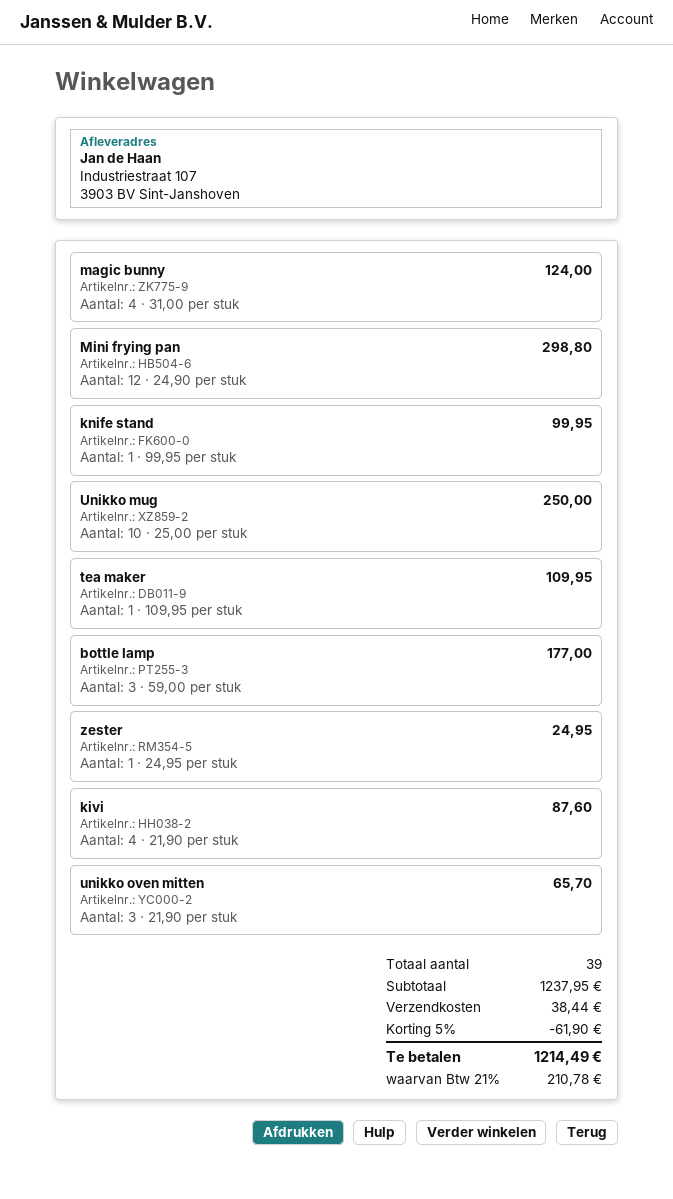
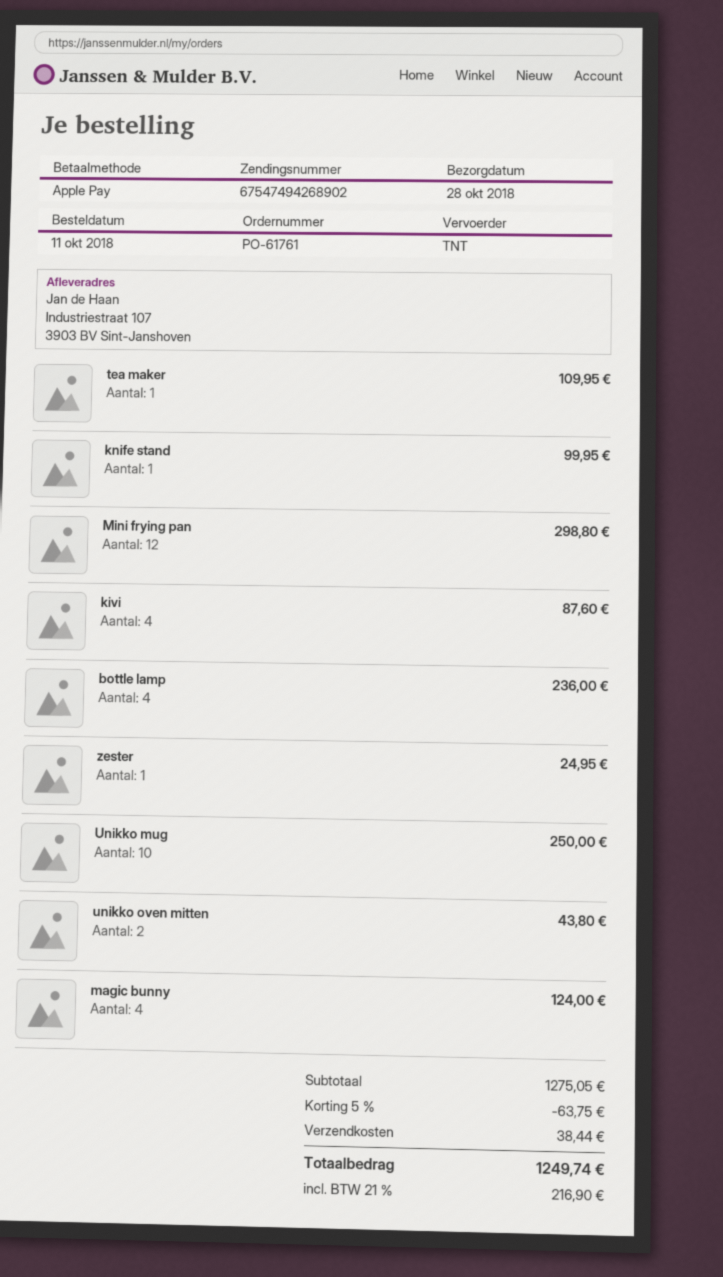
bottle lamp: 3 for 177.00 -> 4 for 236.00
unikko oven mitten: 3 for 65.70 -> 2 for 43.80
subtotal: 1237.95 -> 1275.05
discount: 5% = 61.90 -> 5% = 63.75
tax: 21% = 210.78 -> 21% = 216.90
total: 1214.49 -> 1249.74

